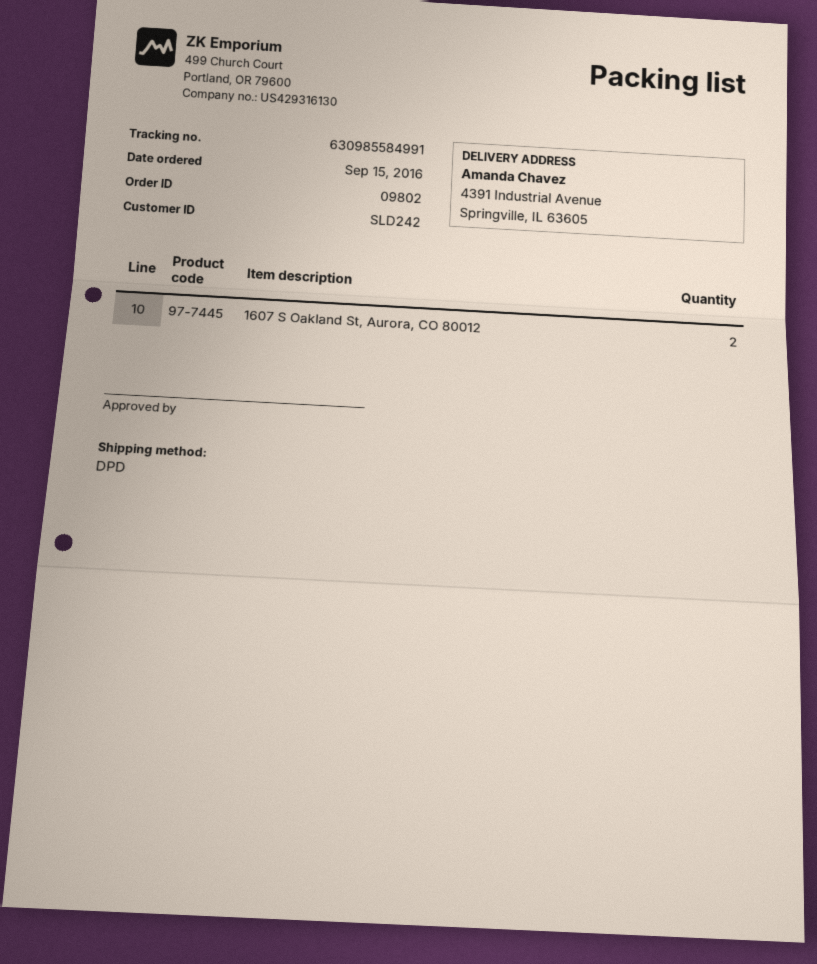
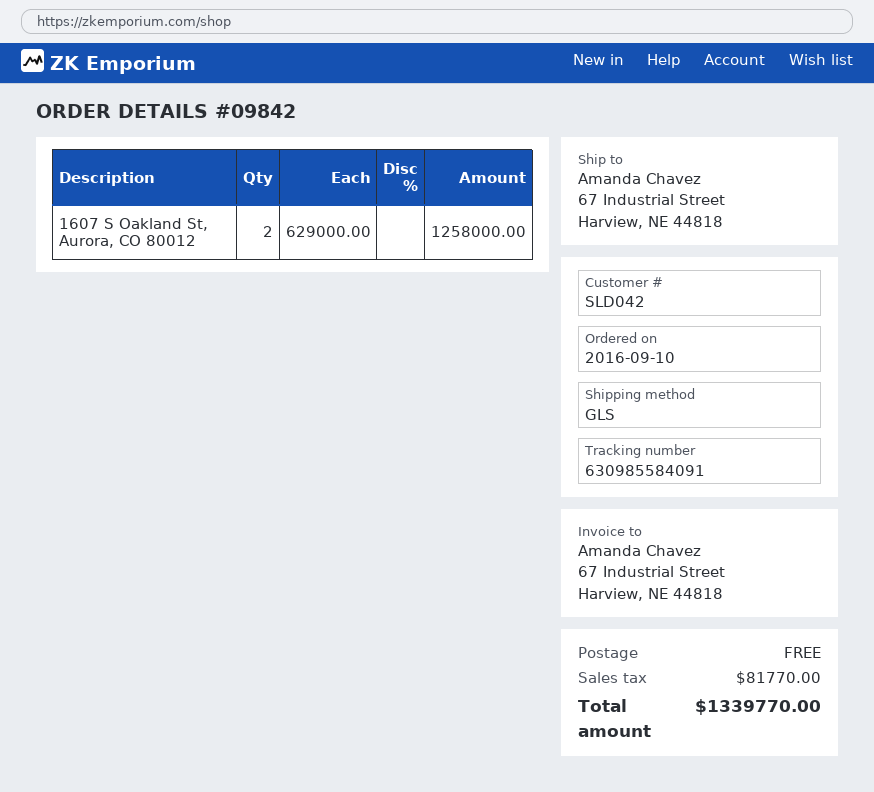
order number: 09802 -> 09842
order date: 2016-09-15 -> 2016-09-10
customer number: SLD242 -> SLD042
shipping method: DPD -> GLS
tracking number: 630985584991 -> 630985584091
ship to: 4391 Industrial Avenue, Springville, IL 63605 -> 67 Industrial Street, Harview, NE 44818

